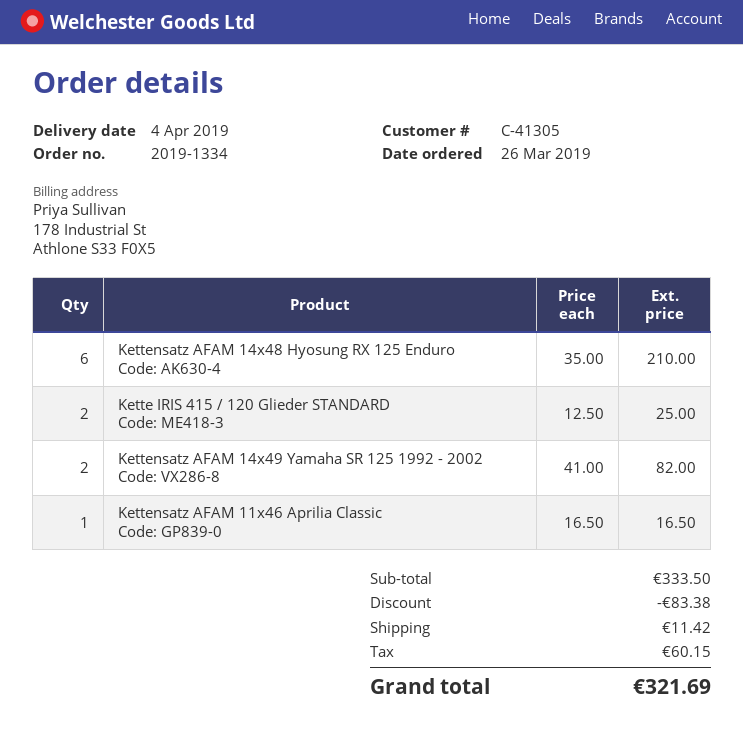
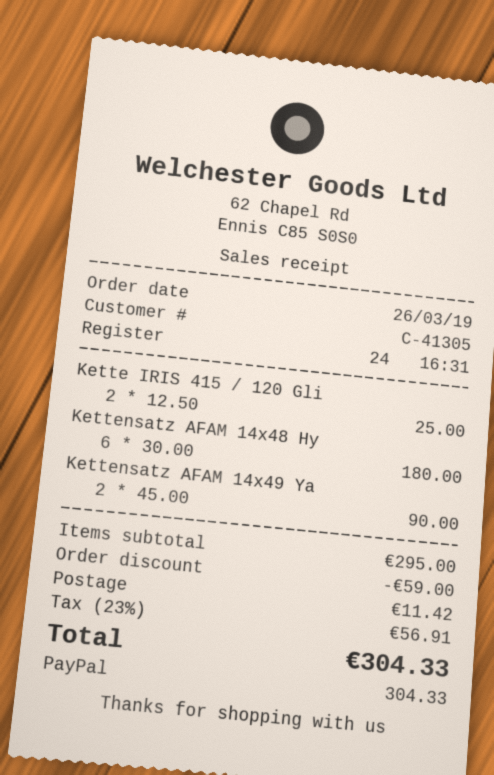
Kettensatz AFAM 14x48 Hyosung RX 125 Enduro: 6 x 35.00 = 210.00 -> 6 x 30.00 = 180.00
Kettensatz AFAM 14x49 Yamaha SR 125 1992 - 2002: 2 x 41.00 = 82.00 -> 2 x 45.00 = 90.00
Kettensatz AFAM 11x46 Aprilia Classic: 1 x 16.50 = 16.50 -> none
subtotal: 333.50 -> 295.00
discount: 83.38 -> 59.00
tax: 60.15 -> 56.91
total: 321.69 -> 304.33

